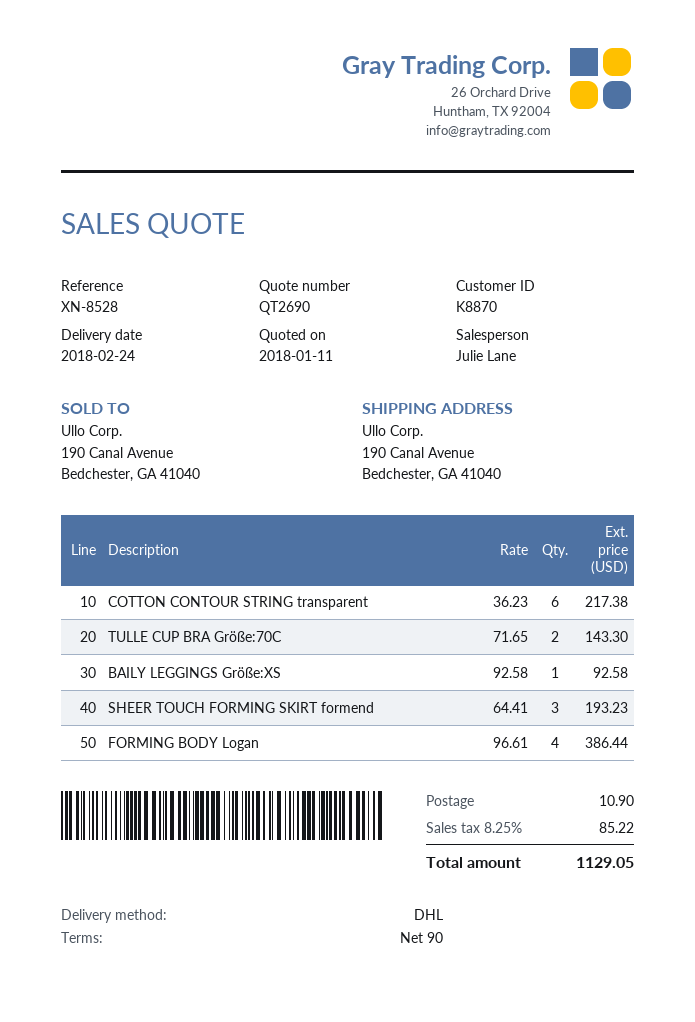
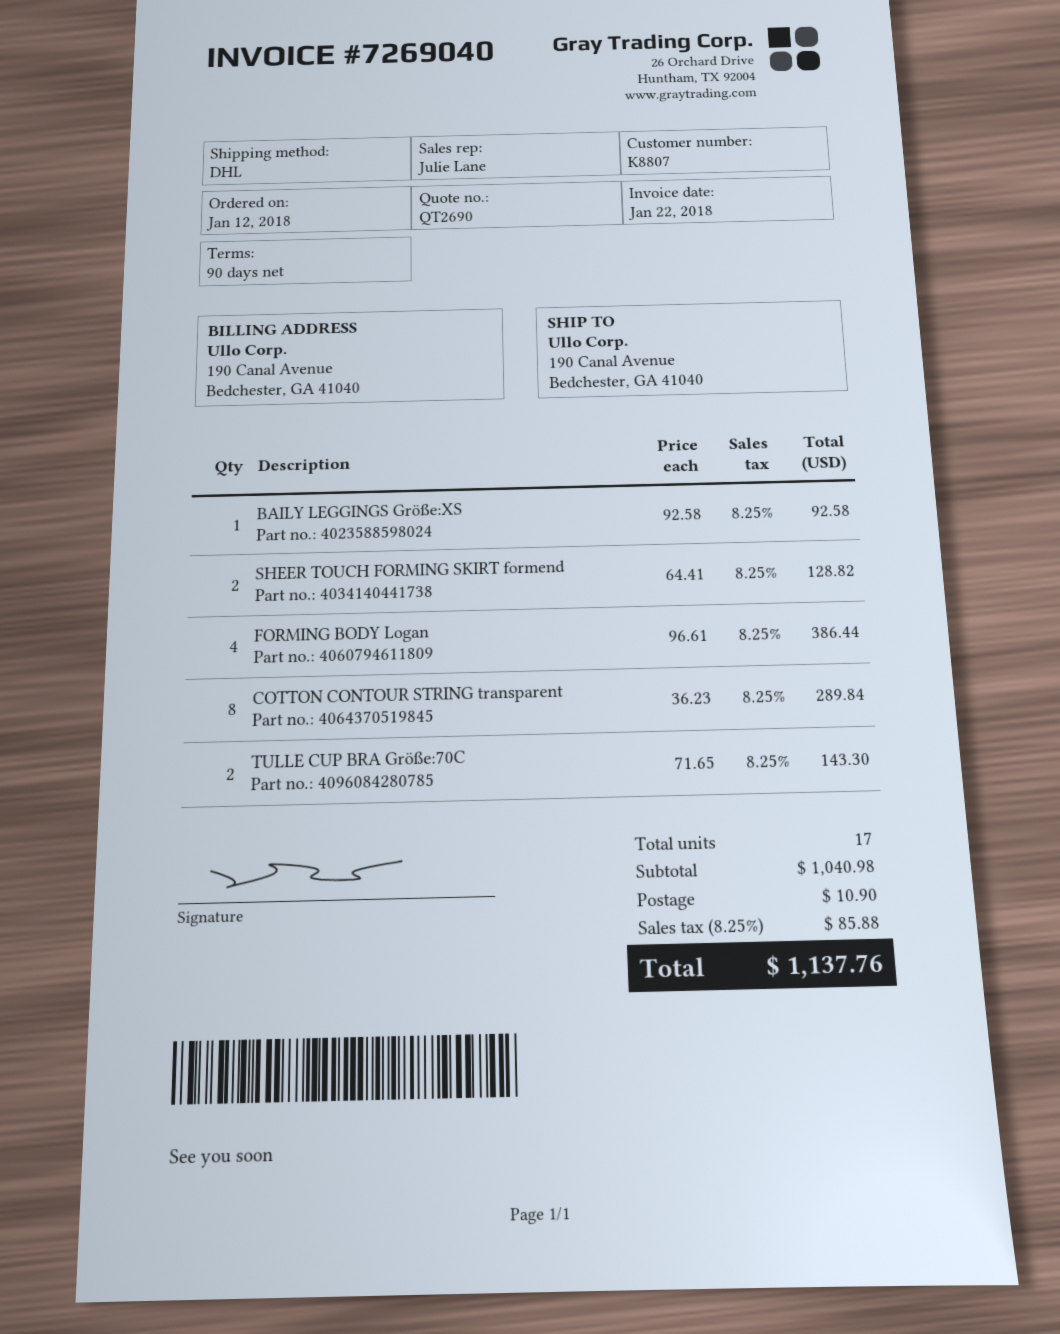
customer number: K8870 -> K8807
COTTON CONTOUR STRING transparent: 6 x 36.23 = 217.38 -> 8 x 36.23 = 289.84
SHEER TOUCH FORMING SKIRT formend: 3 x 64.41 = 193.23 -> 2 x 64.41 = 128.82
tax: 8.25% = 85.22 -> 8.25% = 85.88
total: 1129.05 -> 1137.76

